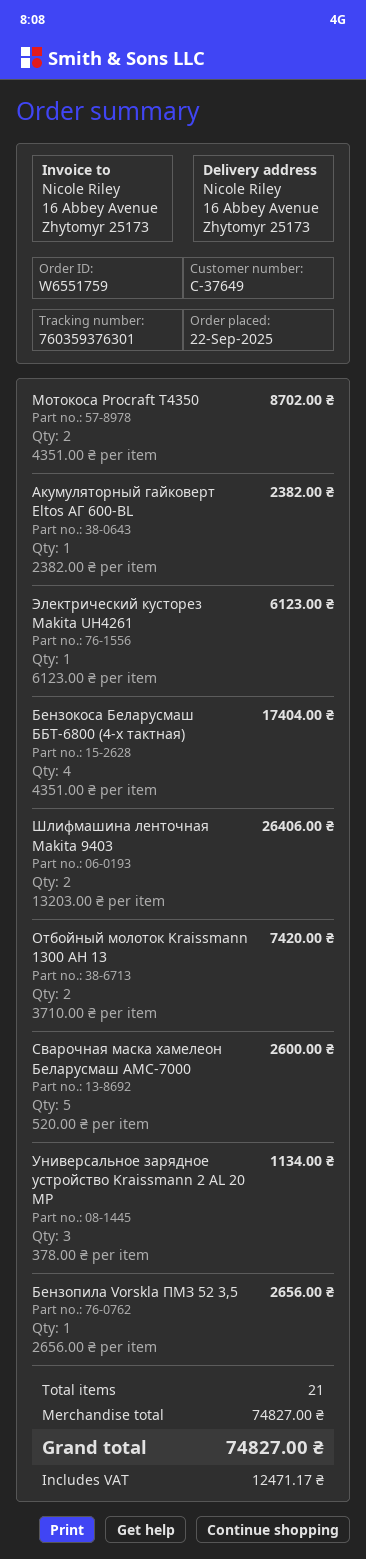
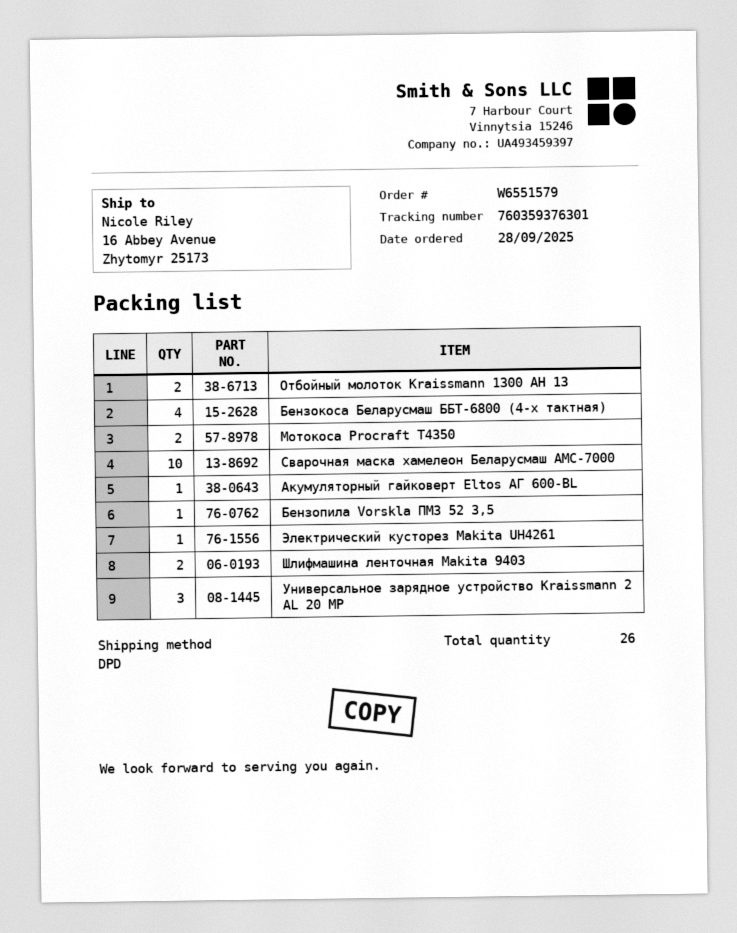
order number: W6551759 -> W6551579
order date: 2025-09-22 -> 2025-09-28
Сварочная маска хамелеон Беларусмаш АМС-7000: 5 -> 10
total quantity: 21 -> 26

